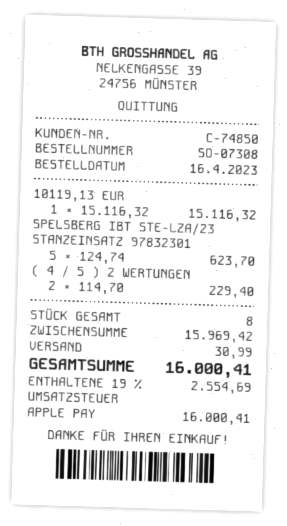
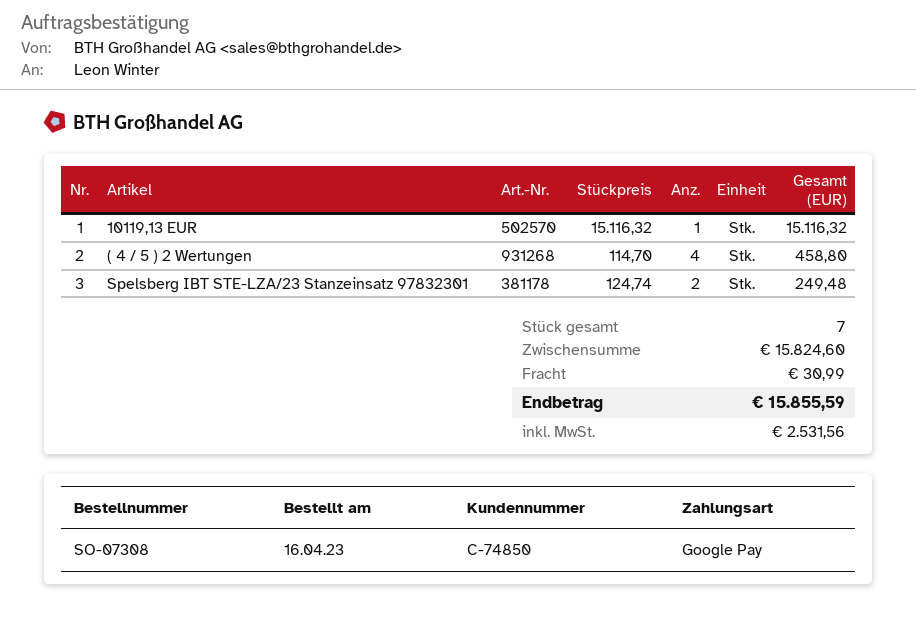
payment method: Apple Pay -> Google Pay
SPELSBERG IBT STE-LZA/23 STANZEINSATZ 97832301: 5 x 124.74 = 623.70 -> 2 x 124.74 = 249.48
( 4 / 5 ) 2 WERTUNGEN: 2 x 114.70 = 229.40 -> 4 x 114.70 = 458.80
total quantity: 8 -> 7
subtotal: 15969.42 -> 15824.60
tax: 2554.69 -> 2531.56
total: 16000.41 -> 15855.59

